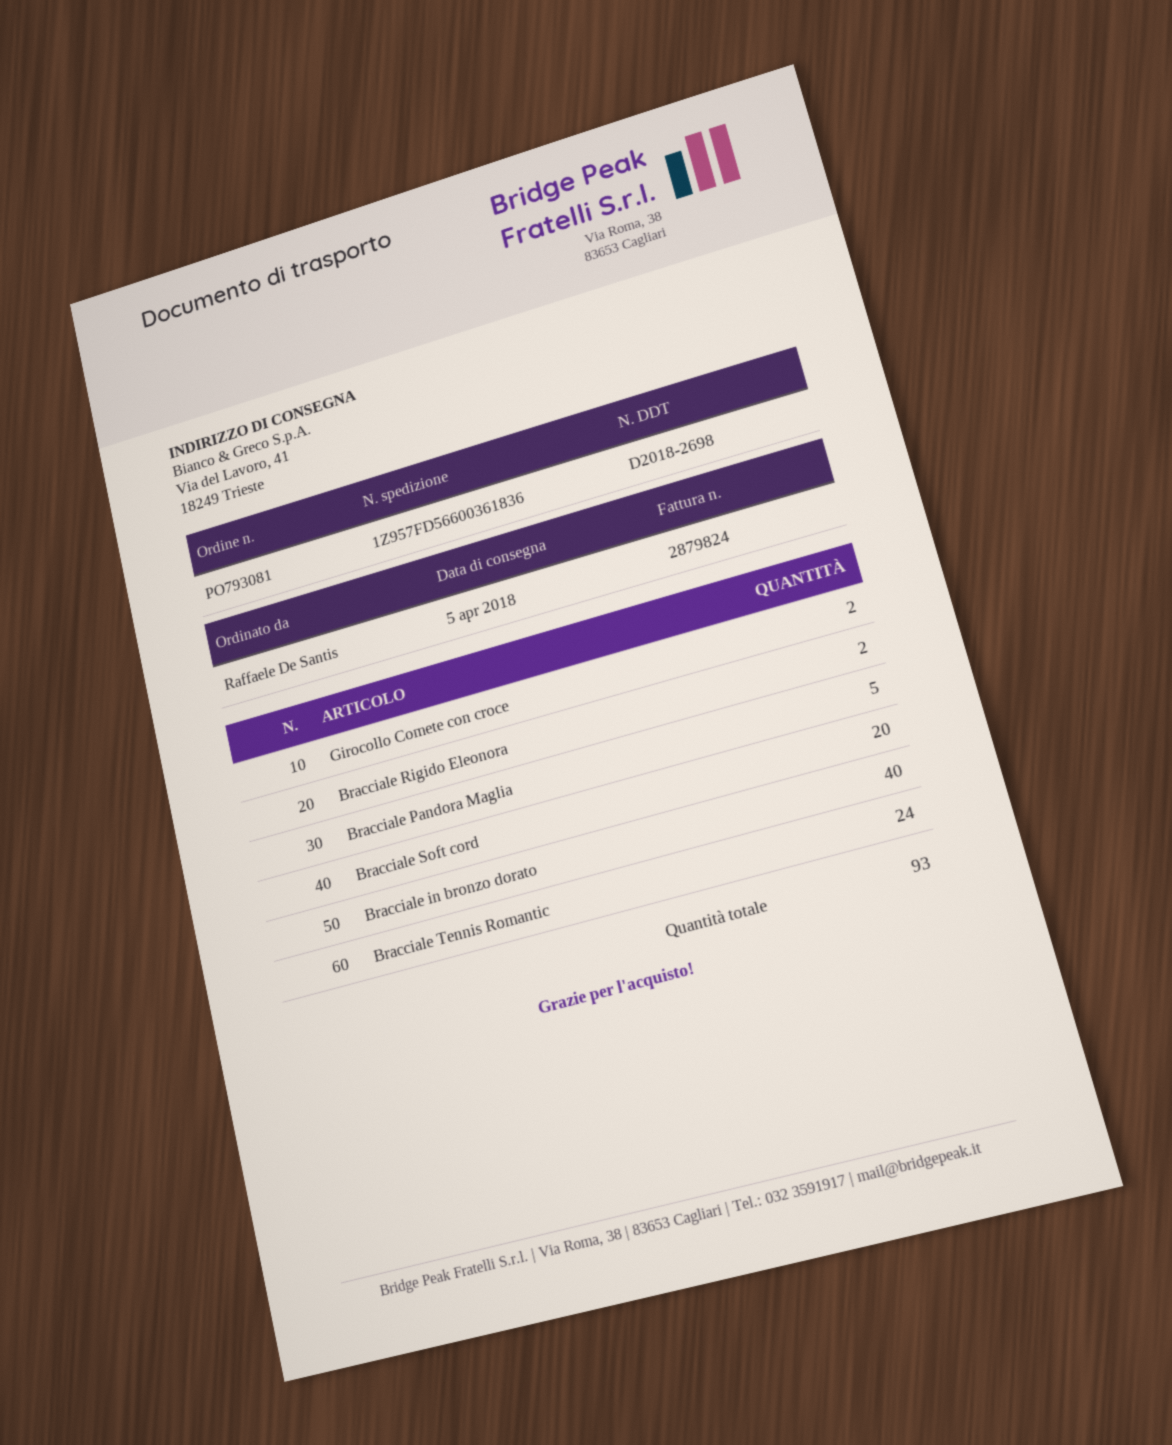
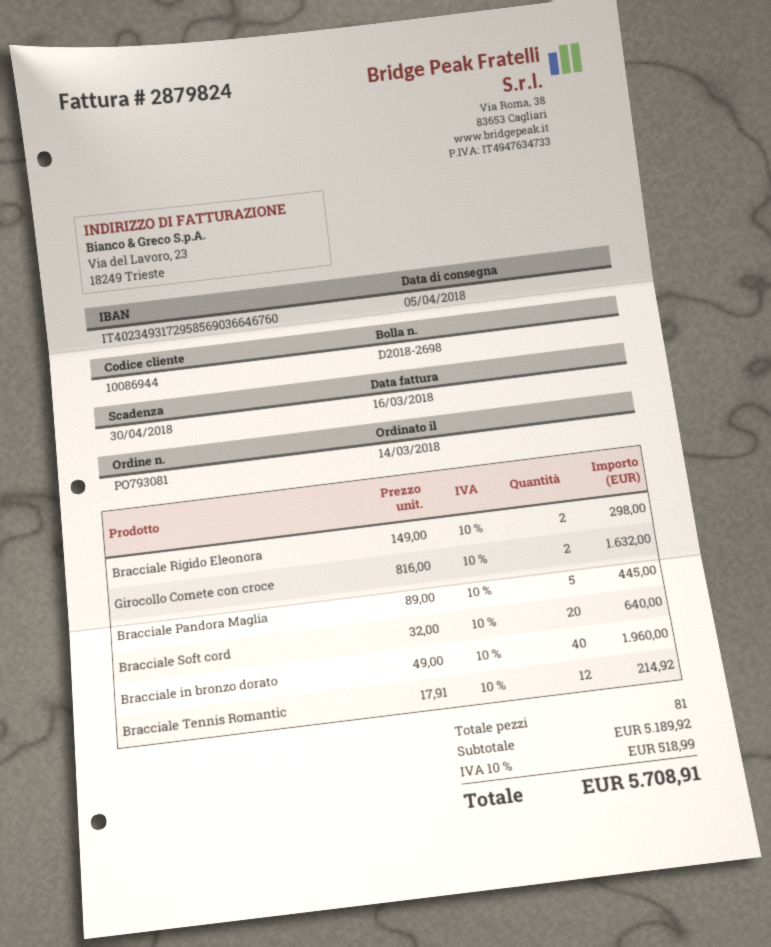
Bracciale Tennis Romantic: 24 -> 12
total quantity: 93 -> 81

